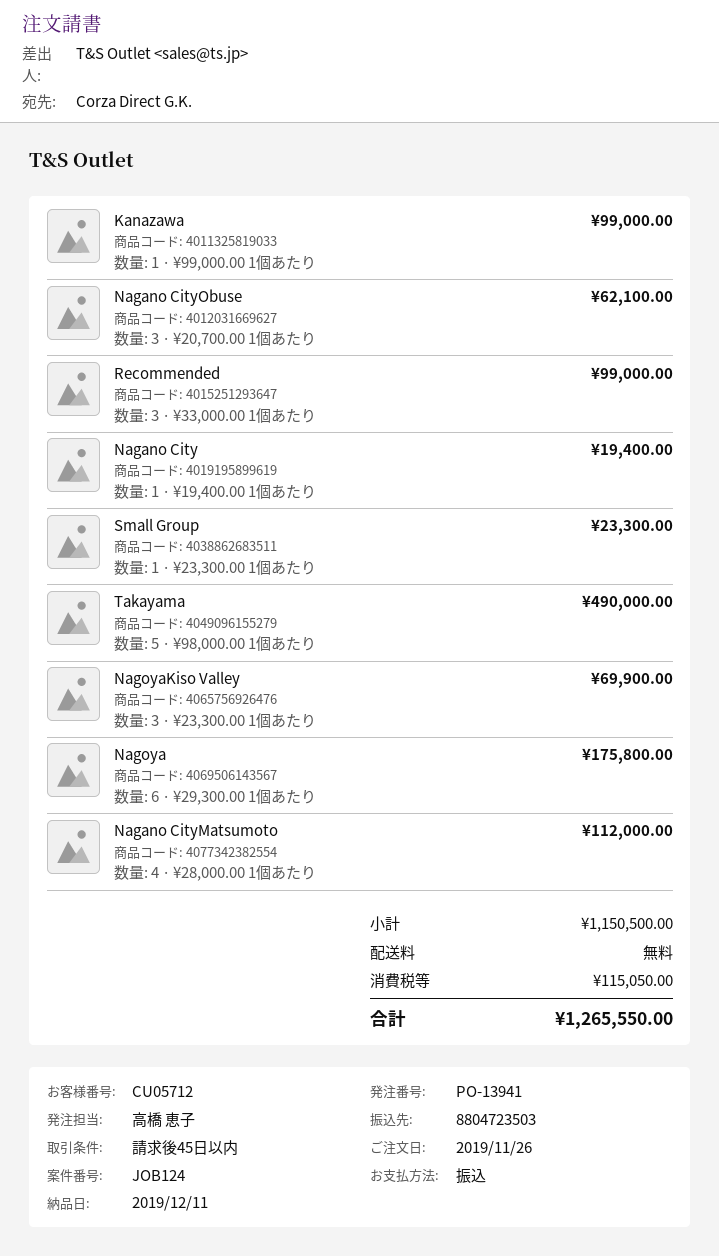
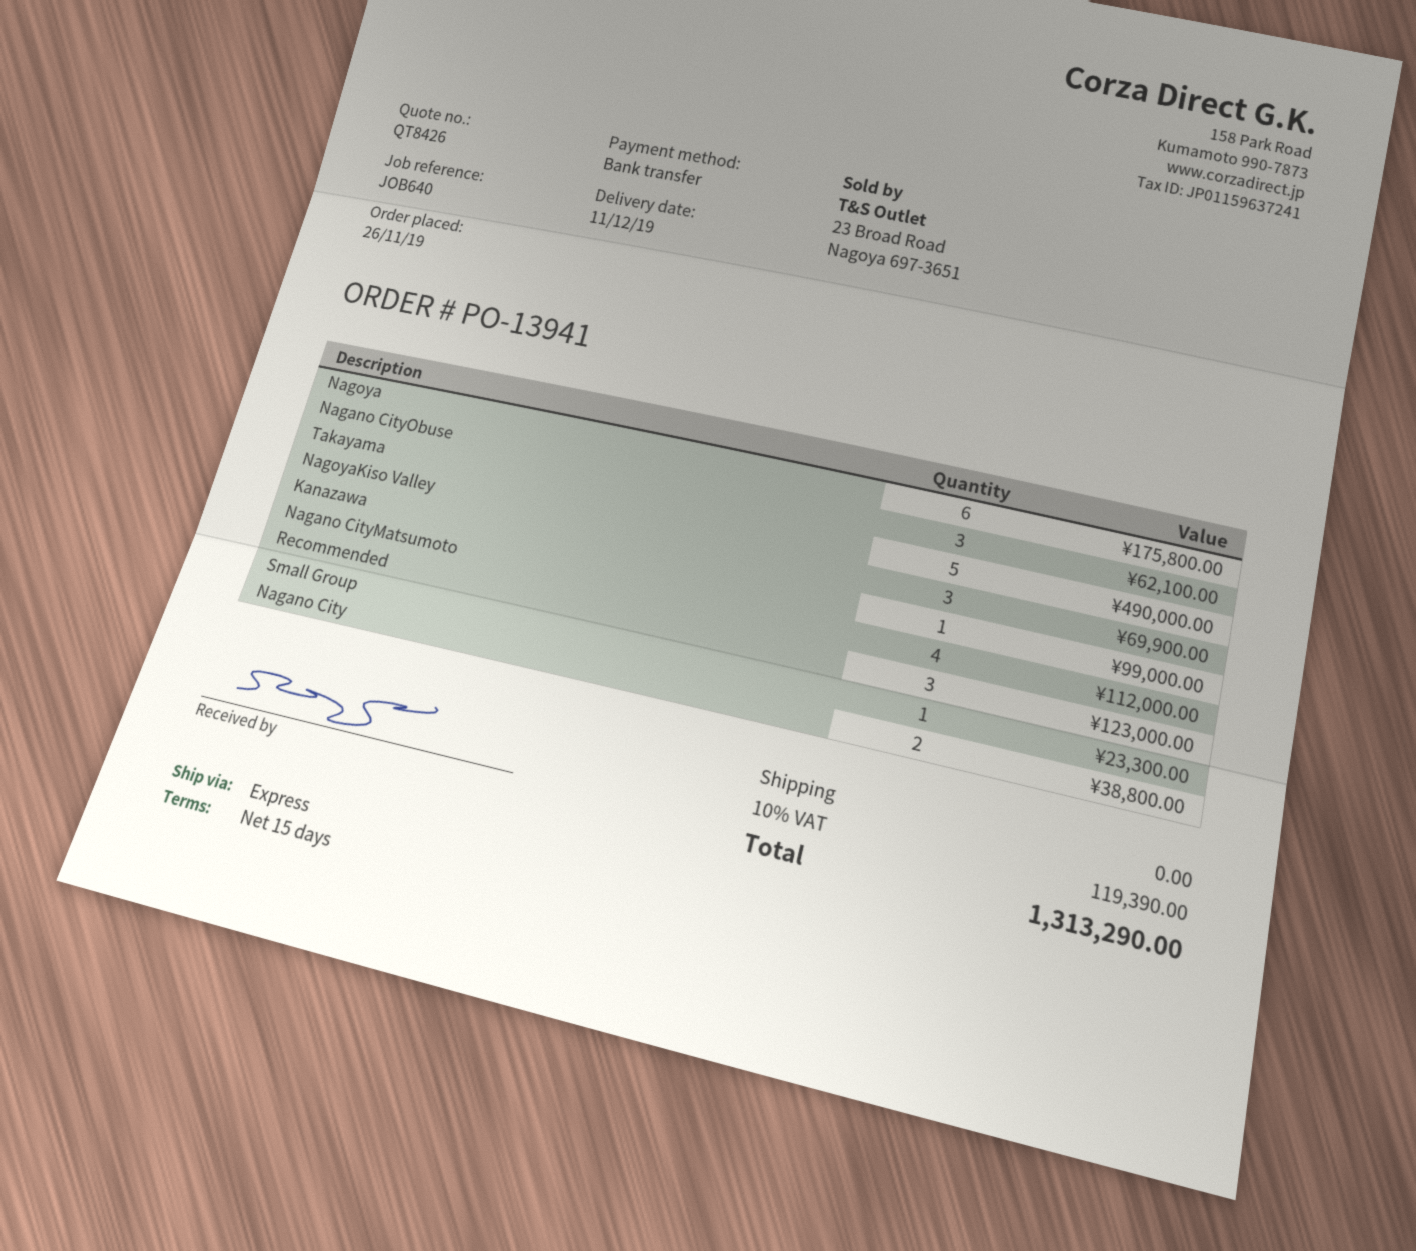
payment terms: 45 days -> 15 days
reference: JOB124 -> JOB640
Recommended: 3 for 99000.00 -> 3 for 123000.00
Nagano City: 1 for 19400.00 -> 2 for 38800.00
tax: 115050.00 -> 119390.00
total: 1265550.00 -> 1313290.00

